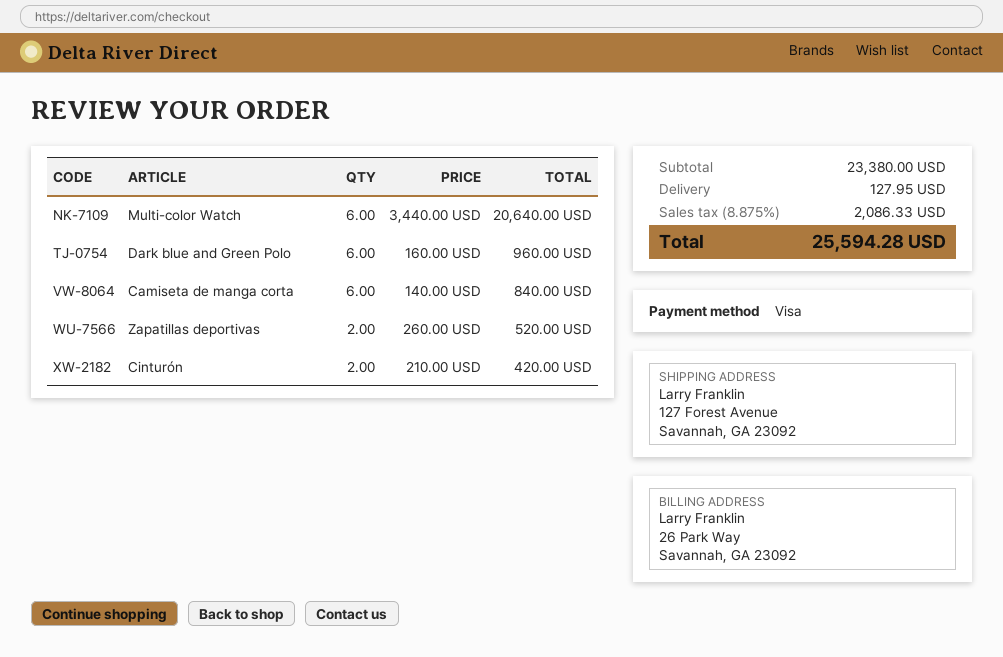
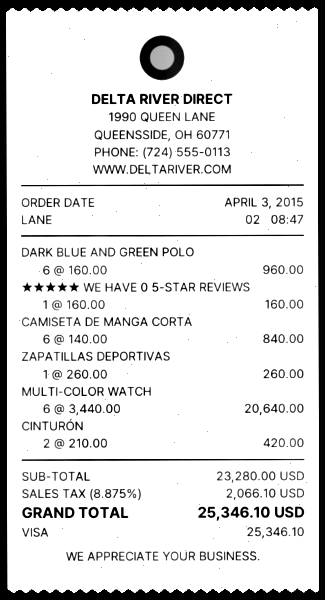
Zapatillas deportivas: 2 x 260.00 = 520.00 -> 1 x 260.00 = 260.00
★★★★★ WE HAVE 0 5-STAR REVIEWS: none -> 1 x 160.00 = 160.00
subtotal: 23380.00 -> 23280.00
shipping: 127.95 -> none
tax: 8.875% = 2086.33 -> 8.875% = 2066.10
total: 25594.28 -> 25346.10

